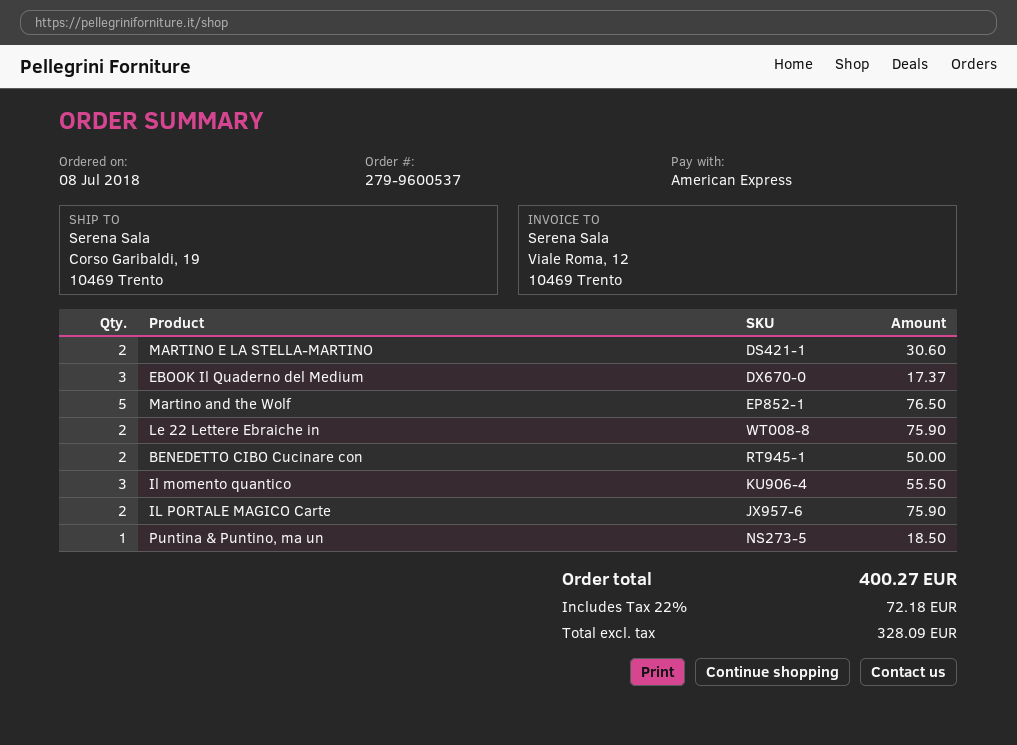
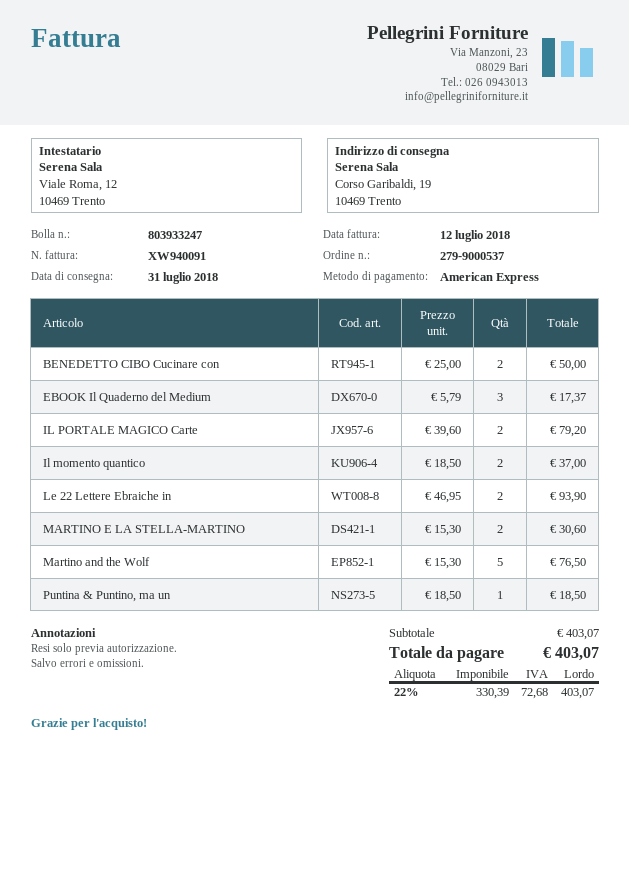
order number: 279-9600537 -> 279-9000537
Le 22 Lettere Ebraiche in: 2 for 75.90 -> 2 for 93.90
Il momento quantico: 3 for 55.50 -> 2 for 37.00
IL PORTALE MAGICO Carte: 2 for 75.90 -> 2 for 79.20
net: 328.09 -> 330.39
tax: 22% = 72.18 -> 22% = 72.68
total: 400.27 -> 403.07

